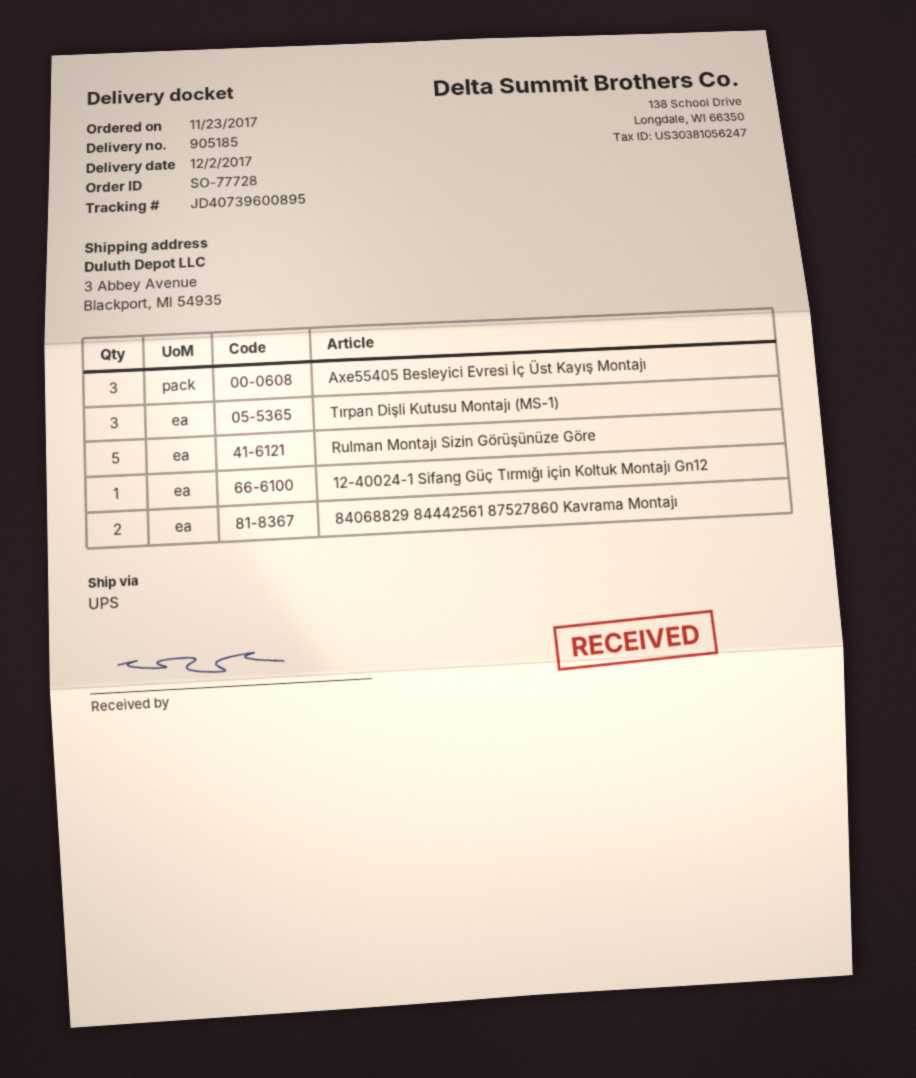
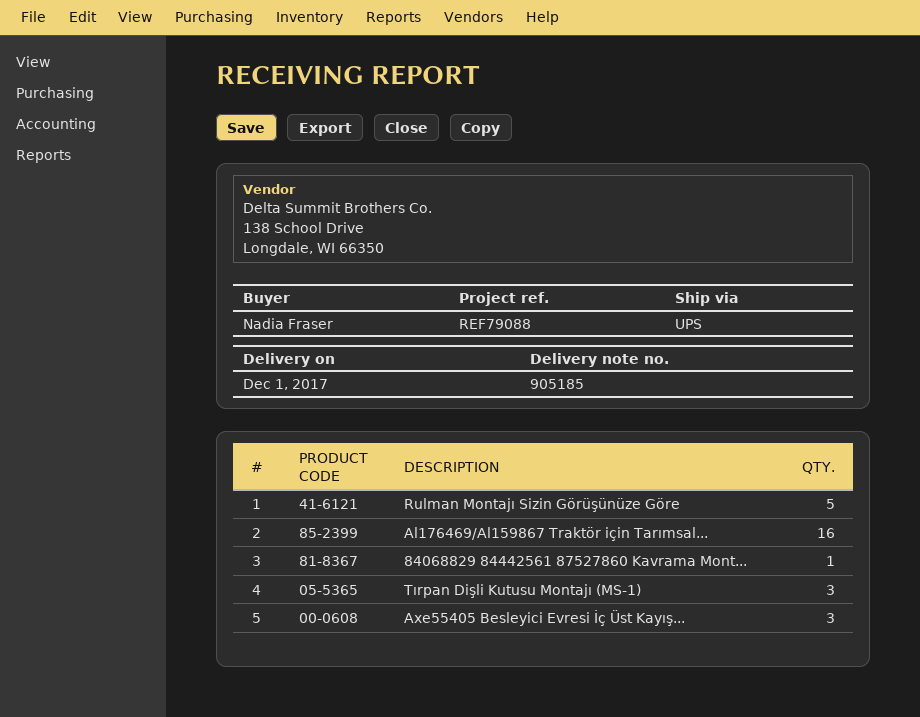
delivery date: 2017-12-02 -> 2017-12-01
12-40024-1 Sifang Güç Tırmığı için Koltuk Montajı Gn12: 1 -> none
84068829 84442561 87527860 Kavrama Montajı: 2 -> 1
Al176469/Al159867 Traktör için Tarımsal...: none -> 16

